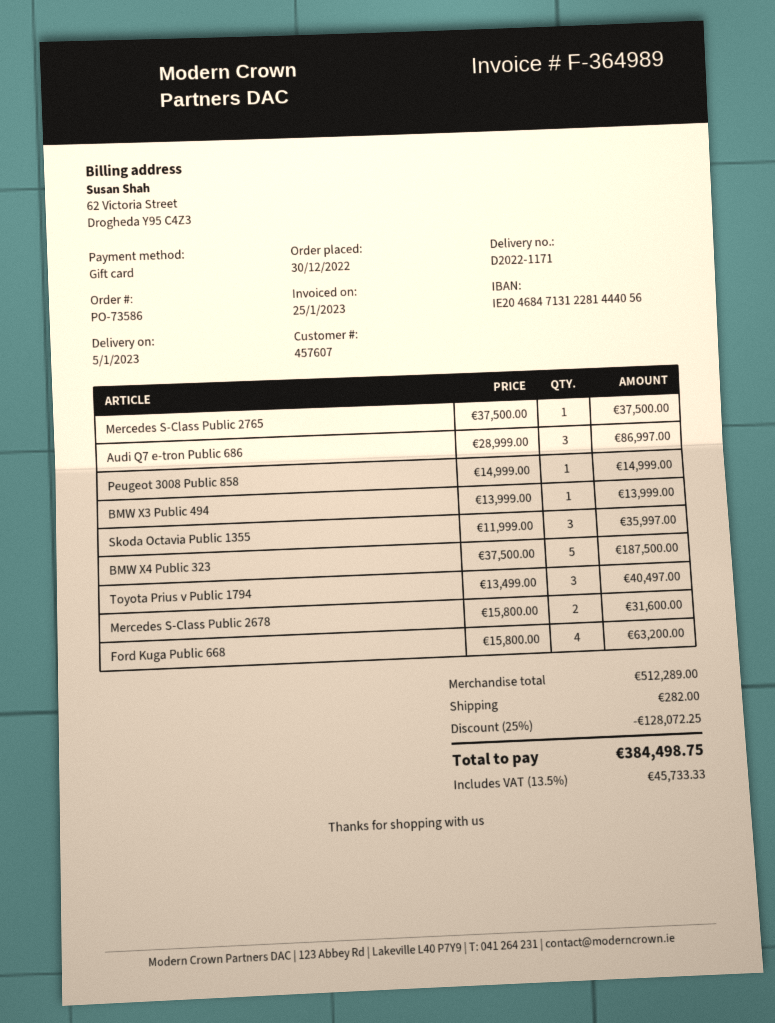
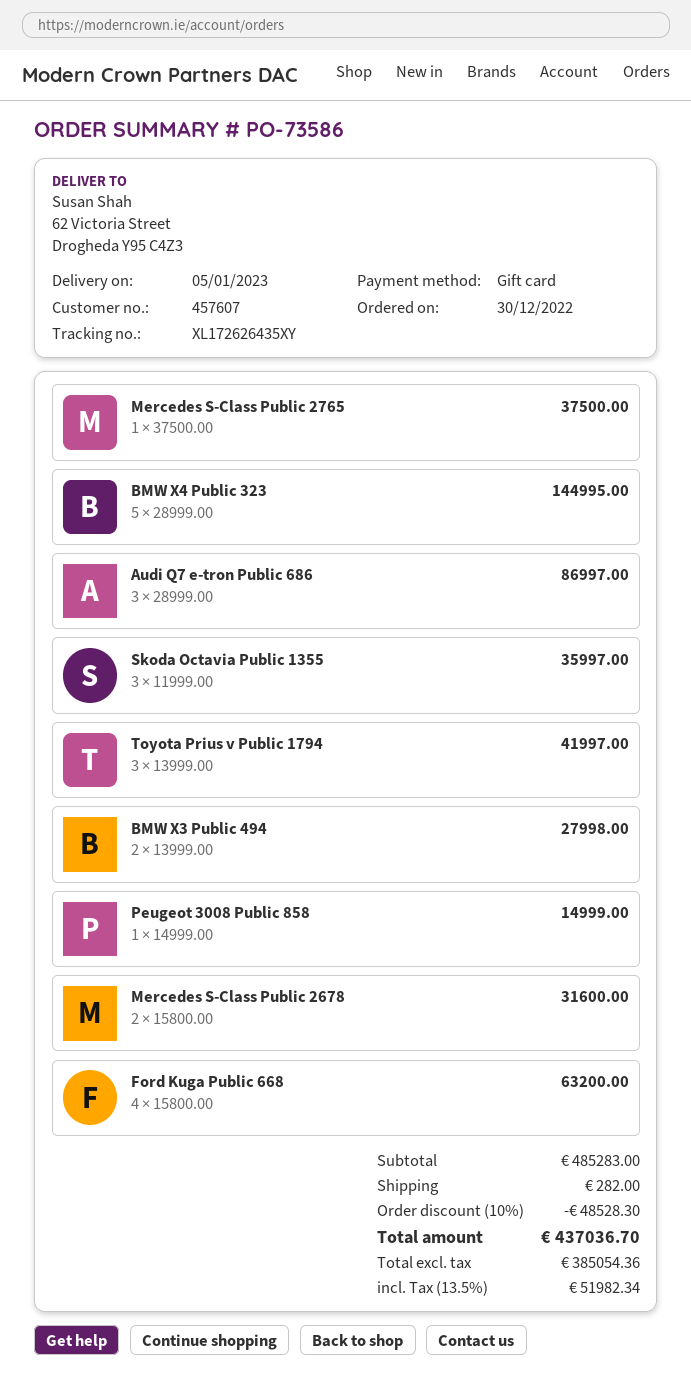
BMW X3 Public 494: 1 x 13999.00 = 13999.00 -> 2 x 13999.00 = 27998.00
BMW X4 Public 323: 5 x 37500.00 = 187500.00 -> 5 x 28999.00 = 144995.00
Toyota Prius v Public 1794: 3 x 13499.00 = 40497.00 -> 3 x 13999.00 = 41997.00
subtotal: 512289.00 -> 485283.00
discount: 25% = 128072.25 -> 10% = 48528.30
tax: 13.5% = 45733.33 -> 13.5% = 51982.34
total: 384498.75 -> 437036.70

